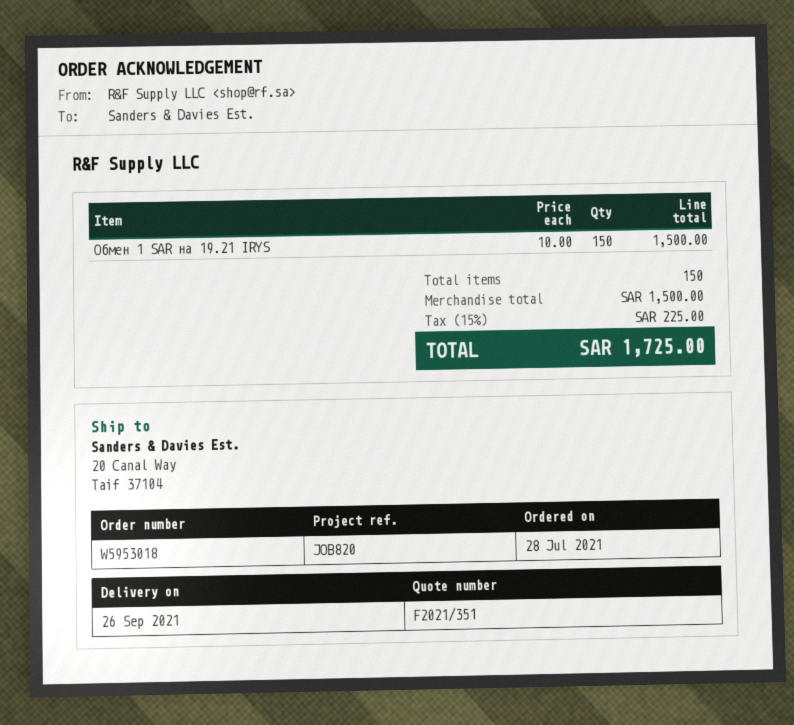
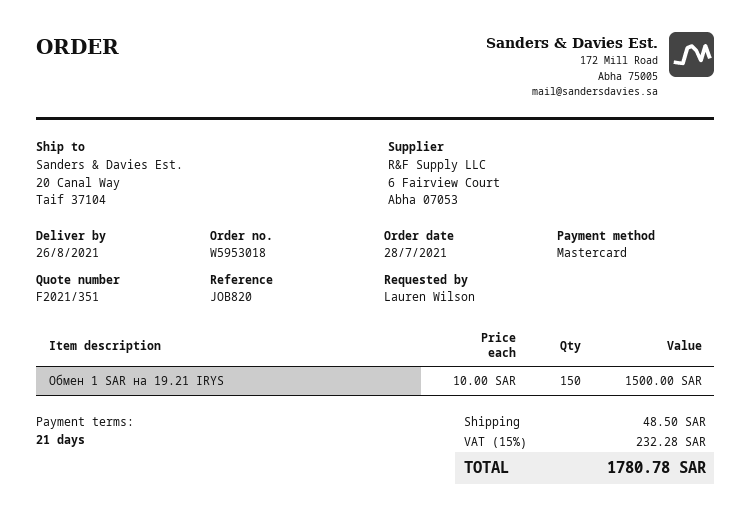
delivery date: 2021-09-26 -> 2021-08-26
shipping: none -> 48.50
tax: 15% = 225.00 -> 15% = 232.28
total: 1725.00 -> 1780.78

